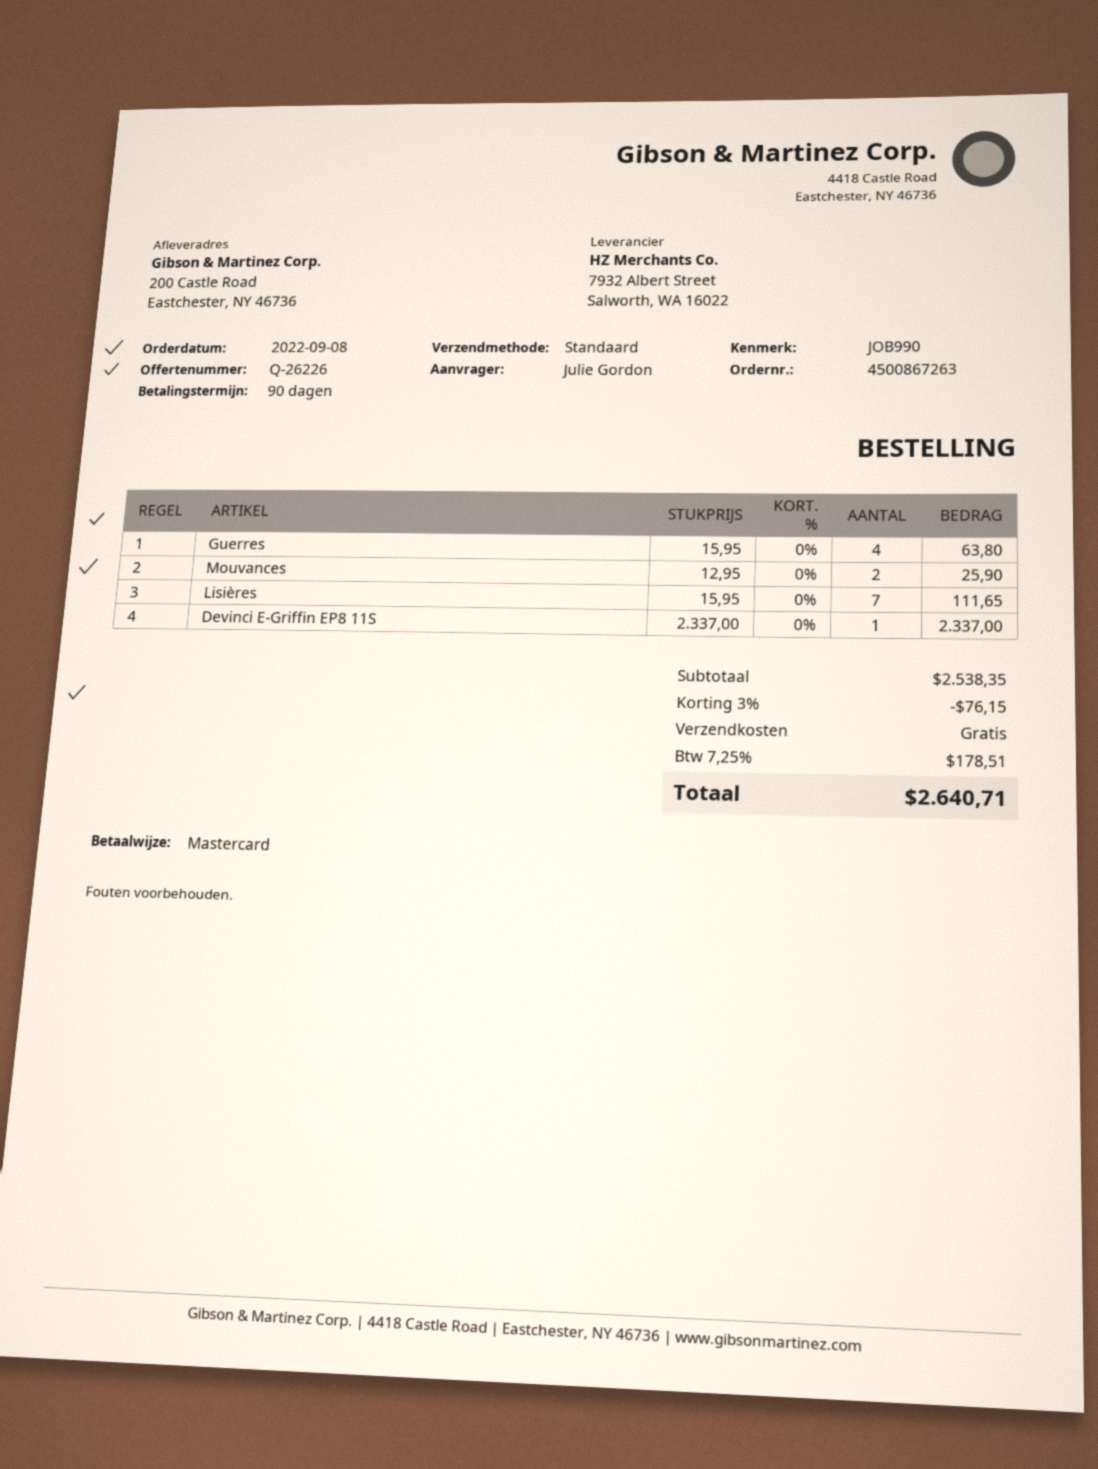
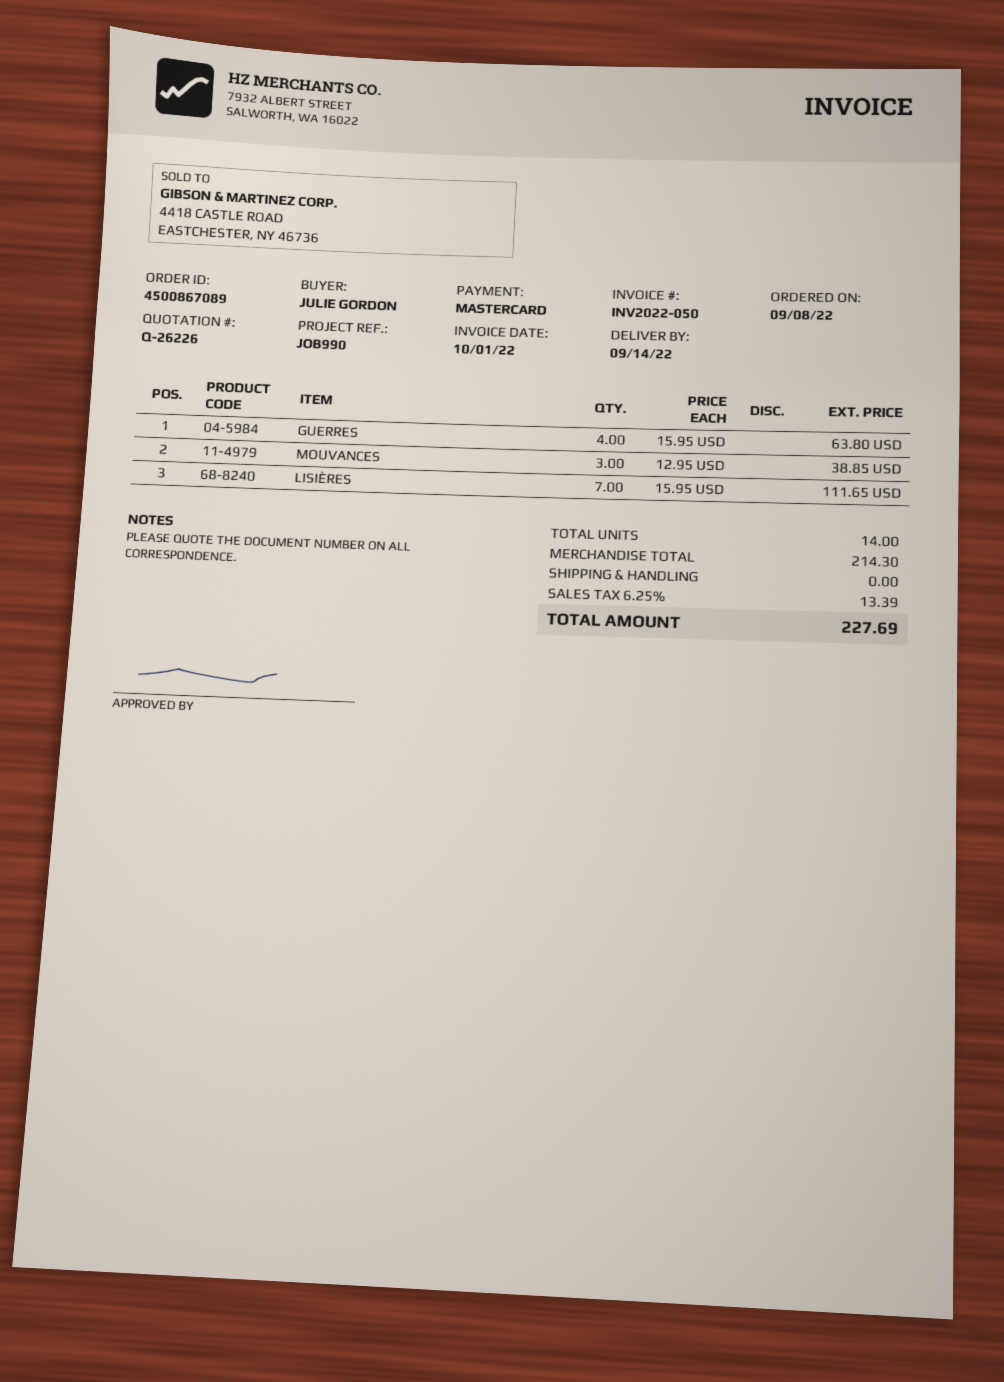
order number: 4500867263 -> 4500867089
Mouvances: 2 x 12.95 = 25.90 -> 3 x 12.95 = 38.85
Devinci E-Griffin EP8 11S: 1 x 2337.00 = 2337.00 -> none
subtotal: 2538.35 -> 214.30
discount: 3% = 76.15 -> none
tax: 7.25% = 178.51 -> 6.25% = 13.39
total: 2640.71 -> 227.69

